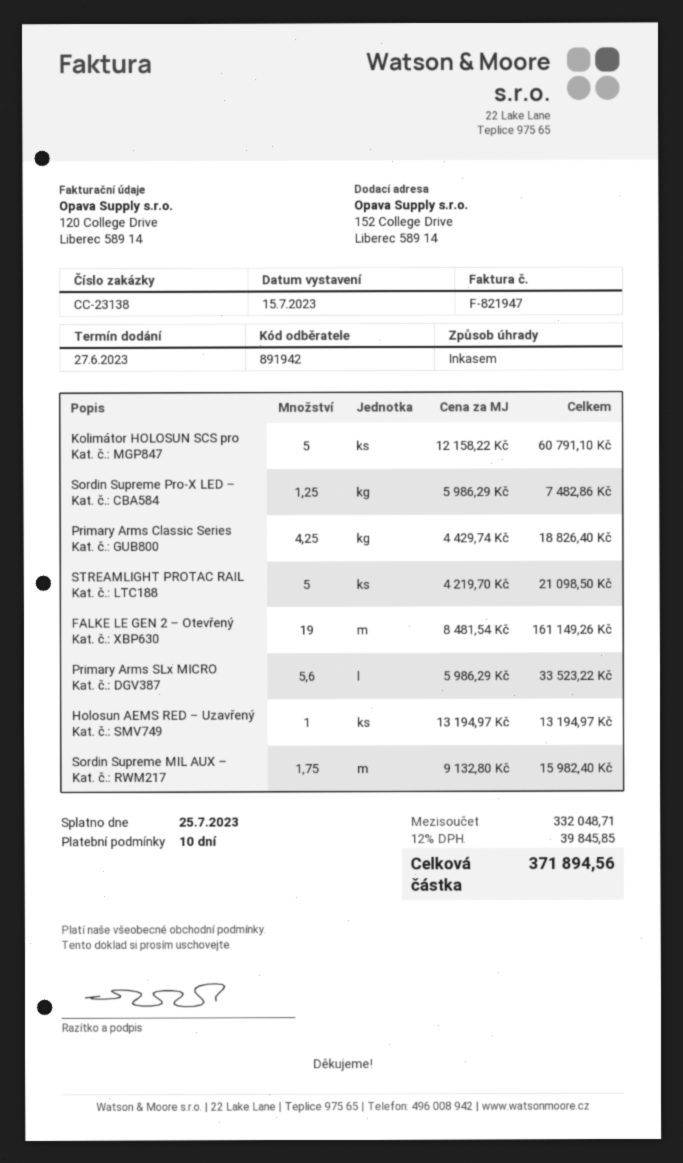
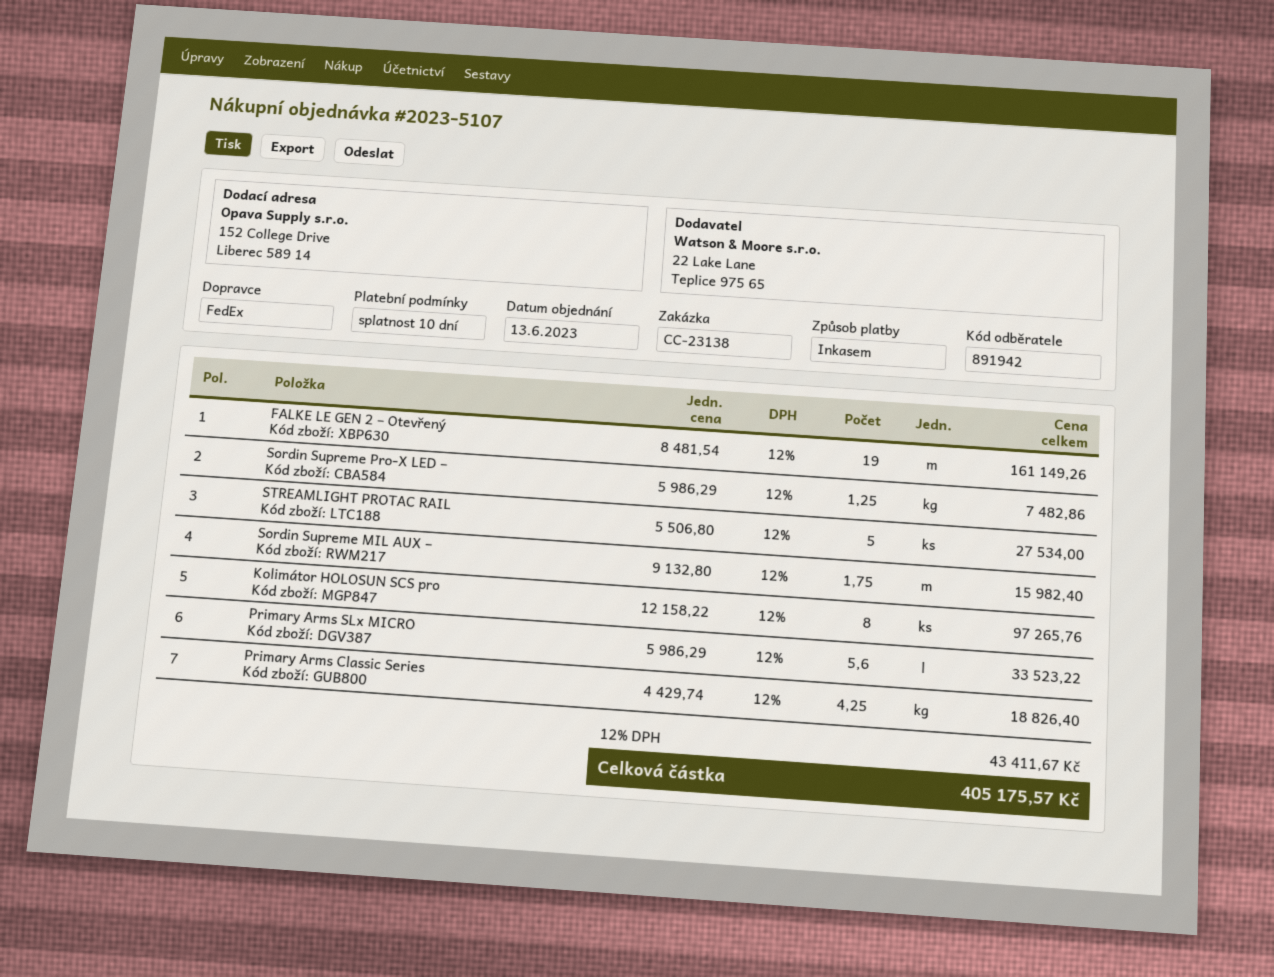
Kolimátor HOLOSUN SCS pro: 5 x 12158.22 = 60791.10 -> 8 x 12158.22 = 97265.76
STREAMLIGHT PROTAC RAIL: 5 x 4219.70 = 21098.50 -> 5 x 5506.80 = 27534.00
Holosun AEMS RED – Uzavřený: 1 x 13194.97 = 13194.97 -> none
tax: 12% = 39845.85 -> 12% = 43411.67
total: 371894.56 -> 405175.57

